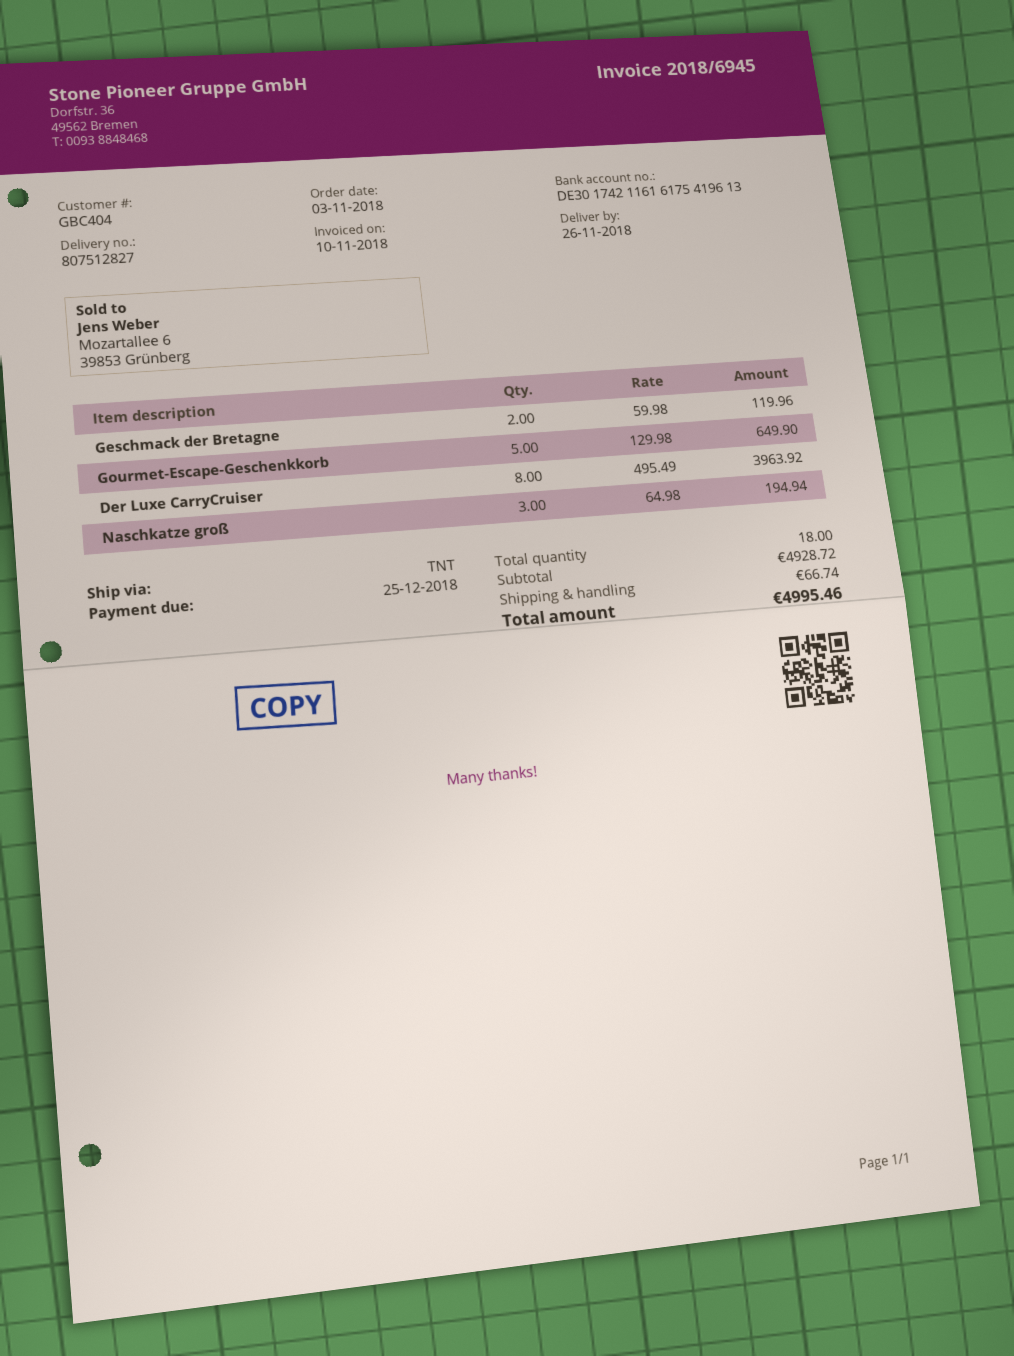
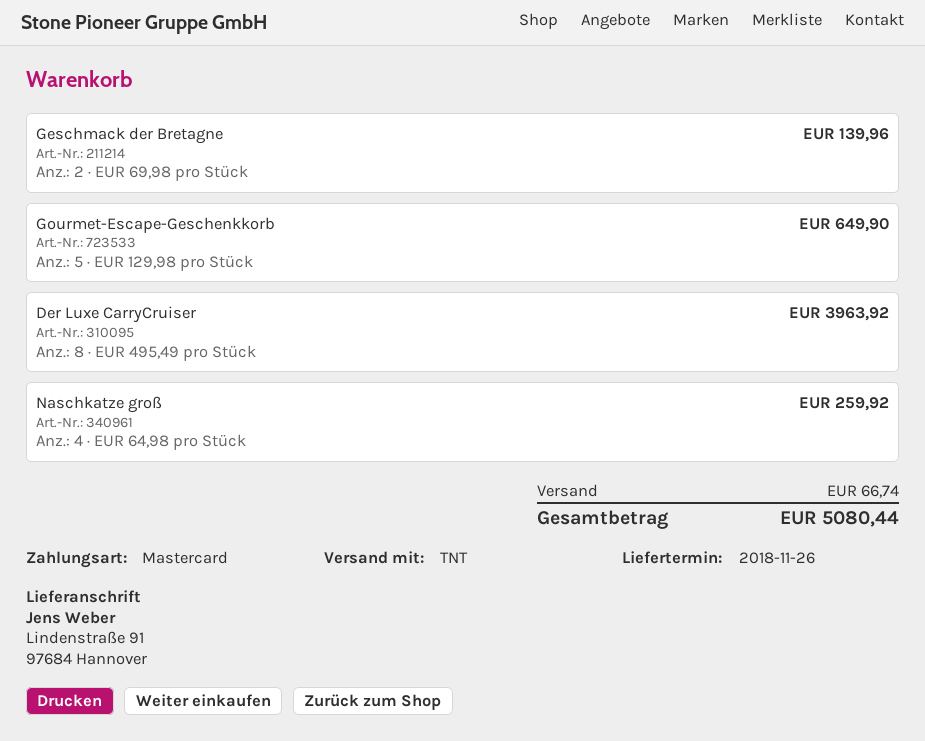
Geschmack der Bretagne: 2 x 59.98 = 119.96 -> 2 x 69.98 = 139.96
Naschkatze groß: 3 x 64.98 = 194.94 -> 4 x 64.98 = 259.92
total: 4995.46 -> 5080.44

